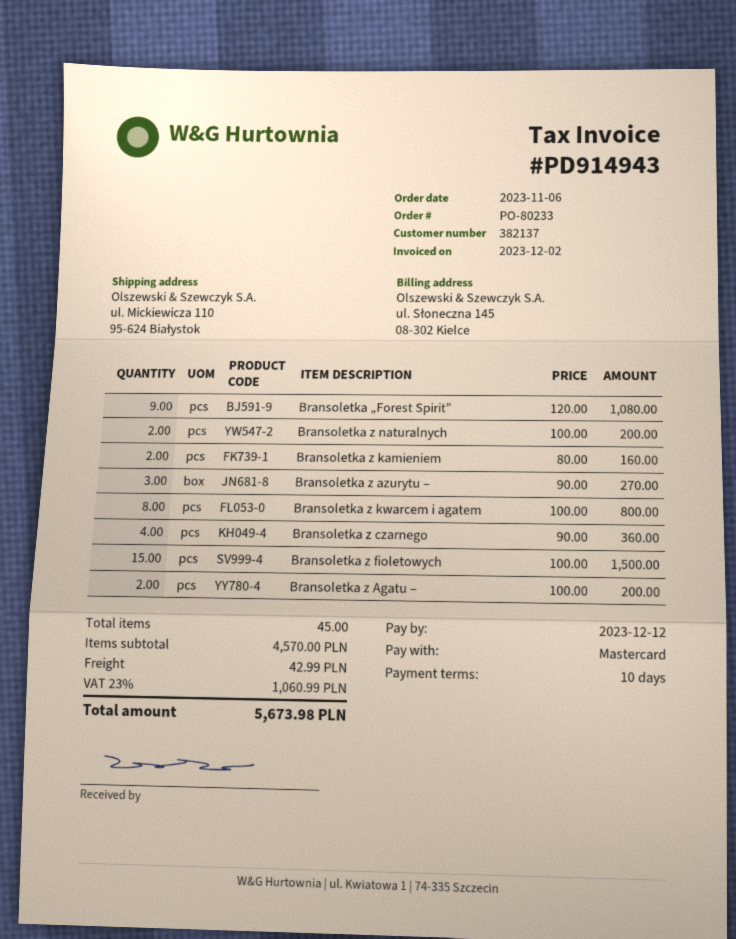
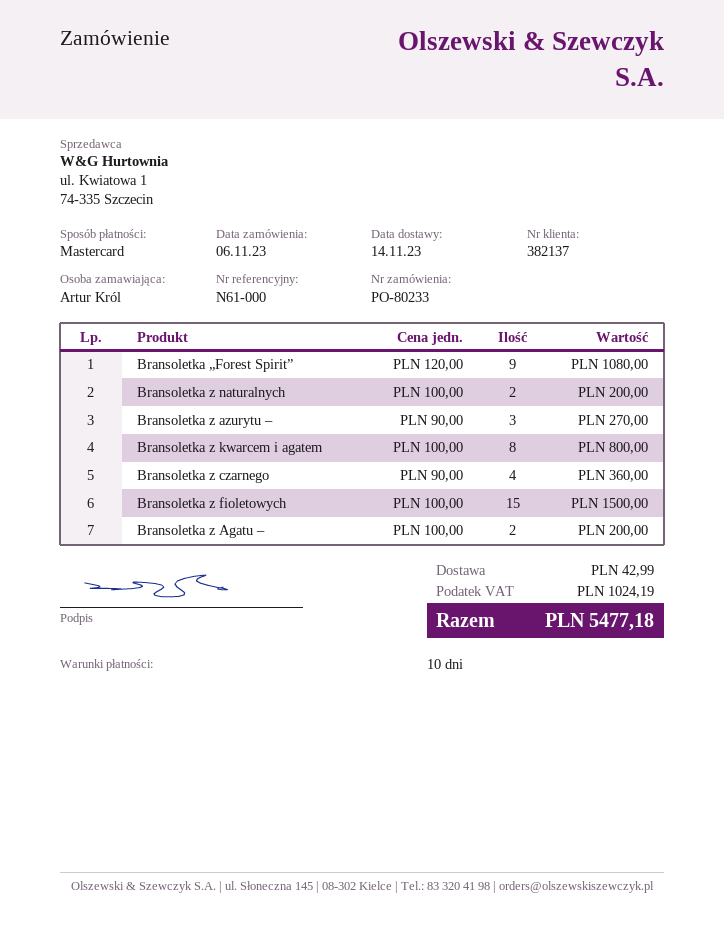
Bransoletka z kamieniem: 2 x 80.00 = 160.00 -> none
tax: 1060.99 -> 1024.19
total: 5673.98 -> 5477.18

